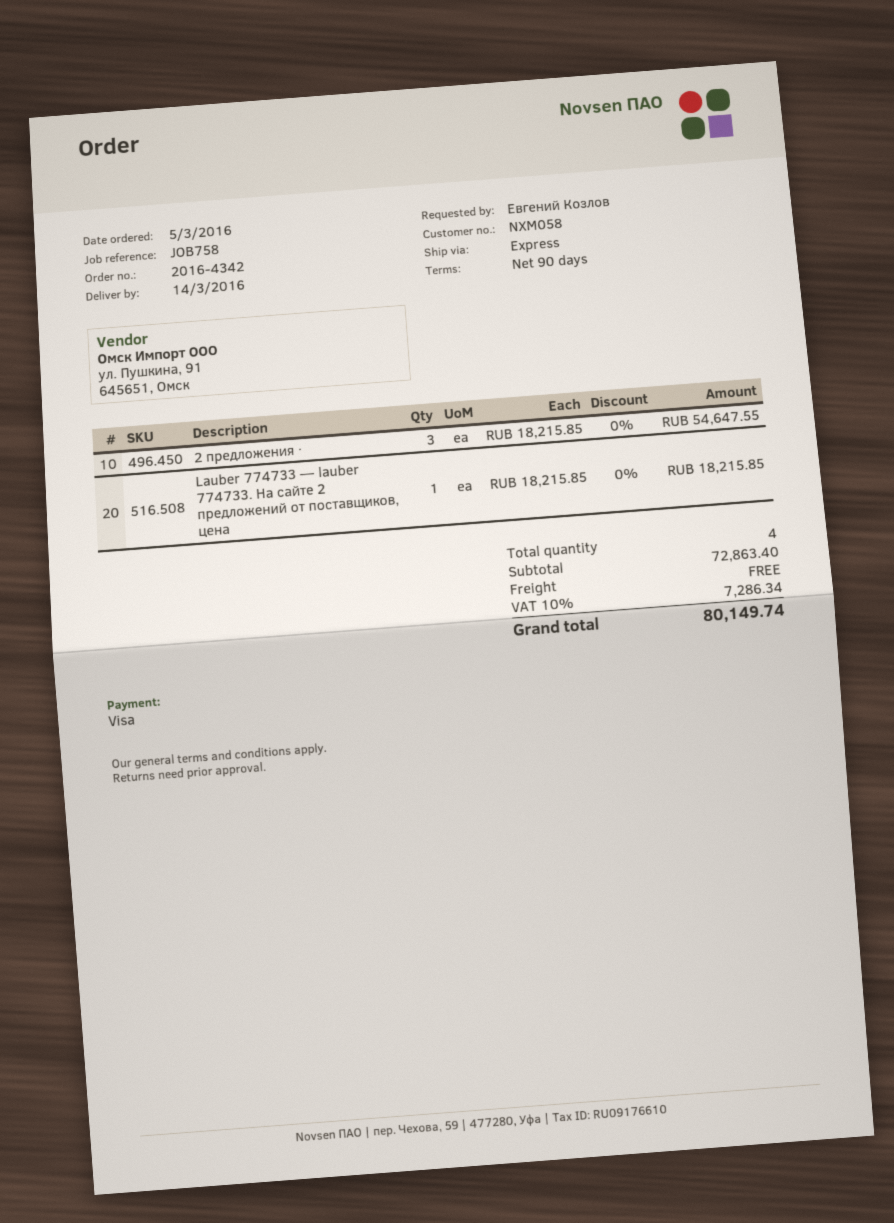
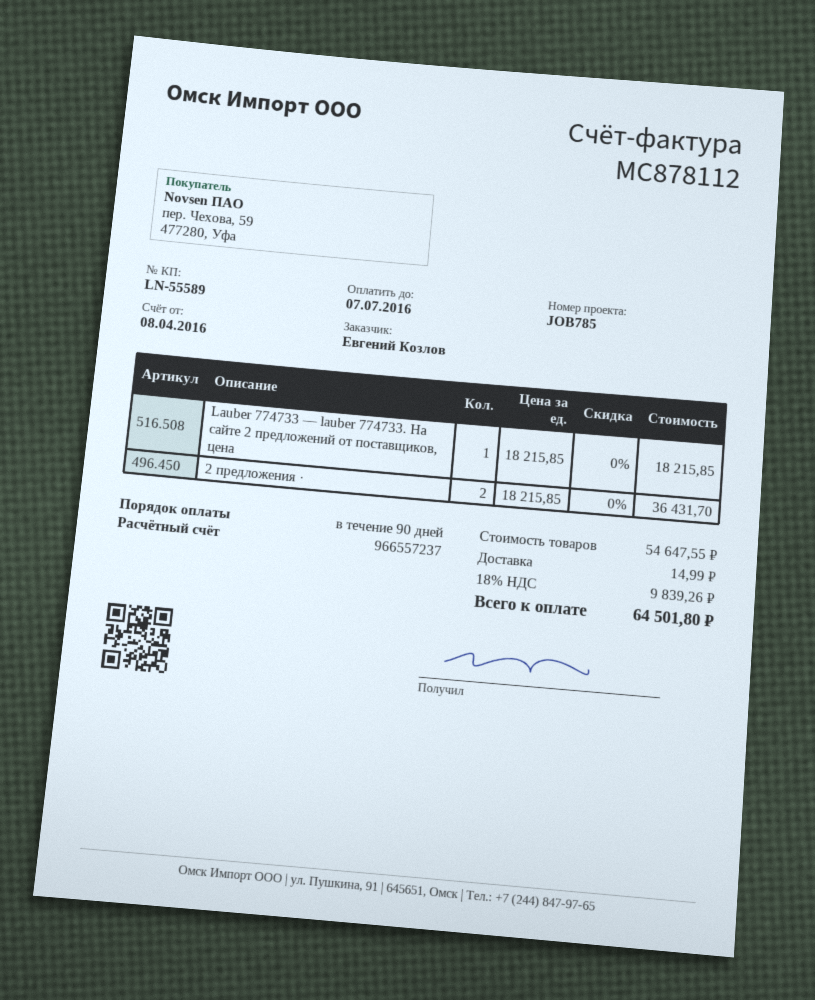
reference: JOB758 -> JOB785
2 предложения ·: 3 x 18215.85 = 54647.55 -> 2 x 18215.85 = 36431.70
subtotal: 72863.40 -> 54647.55
shipping: 0.00 -> 14.99
tax: 10% = 7286.34 -> 18% = 9839.26
total: 80149.74 -> 64501.80

